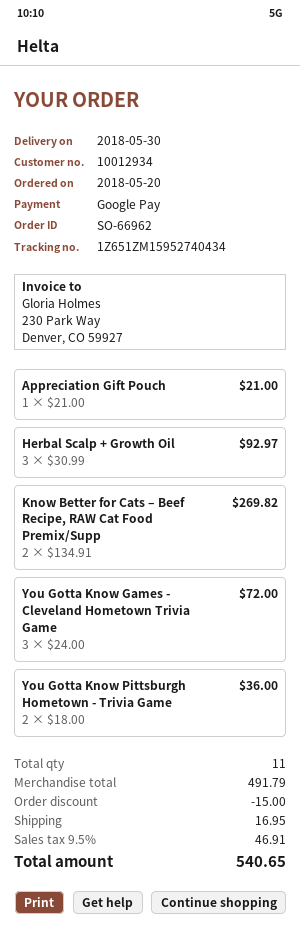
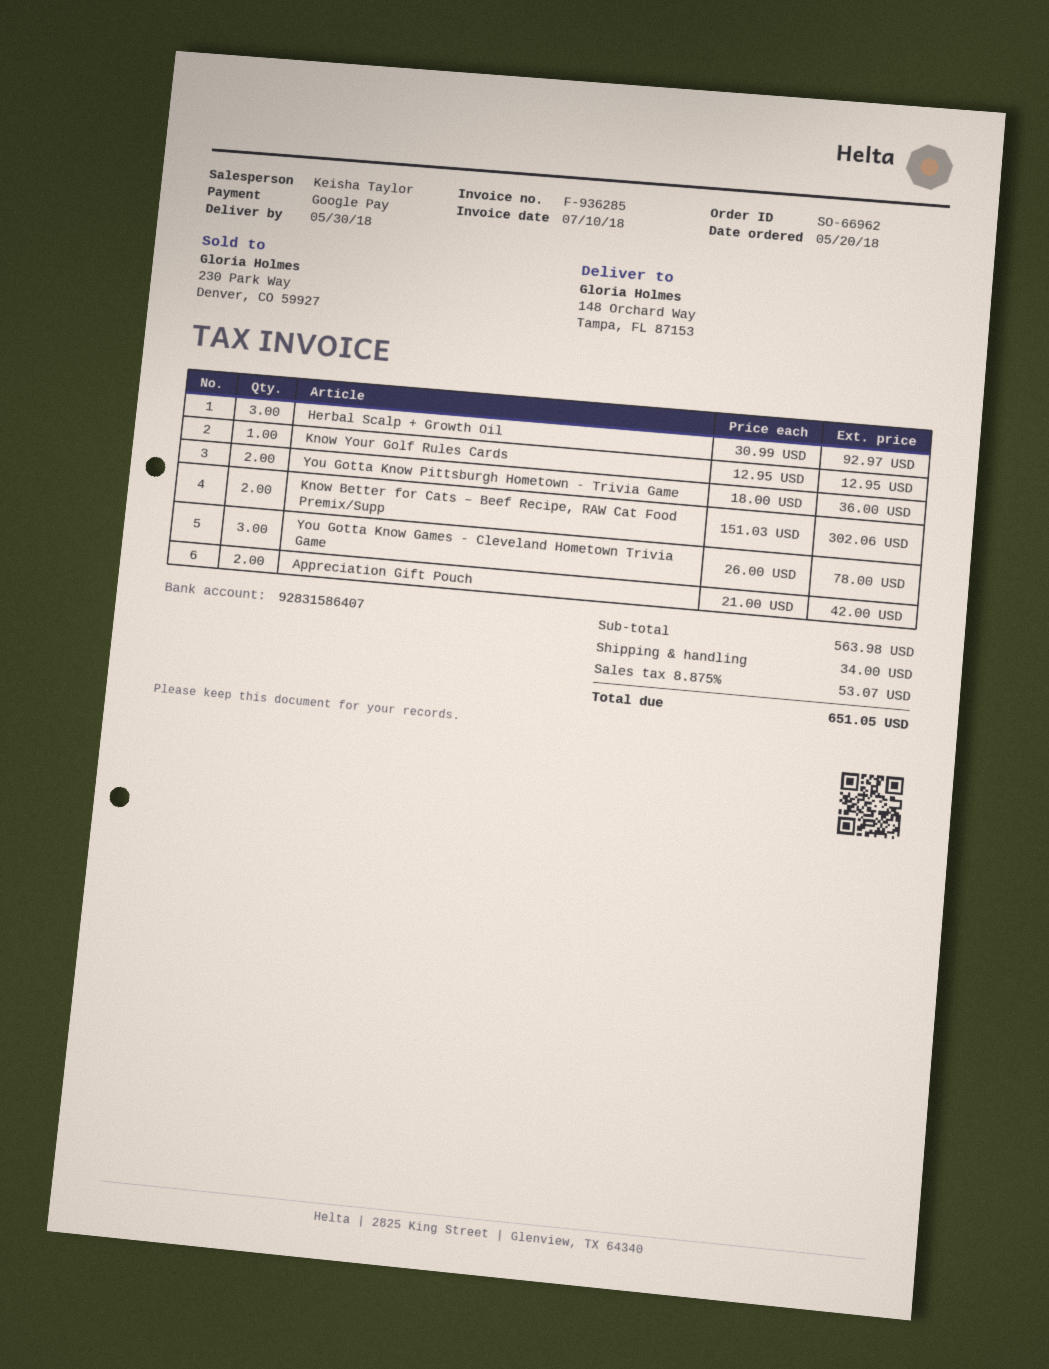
Appreciation Gift Pouch: 1 x 21.00 = 21.00 -> 2 x 21.00 = 42.00
Know Better for Cats – Beef Recipe, RAW Cat Food Premix/Supp: 2 x 134.91 = 269.82 -> 2 x 151.03 = 302.06
You Gotta Know Games - Cleveland Hometown Trivia Game: 3 x 24.00 = 72.00 -> 3 x 26.00 = 78.00
Know Your Golf Rules Cards: none -> 1 x 12.95 = 12.95
subtotal: 491.79 -> 563.98
discount: 15.00 -> none
shipping: 16.95 -> 34.00
tax: 9.5% = 46.91 -> 8.875% = 53.07
total: 540.65 -> 651.05

